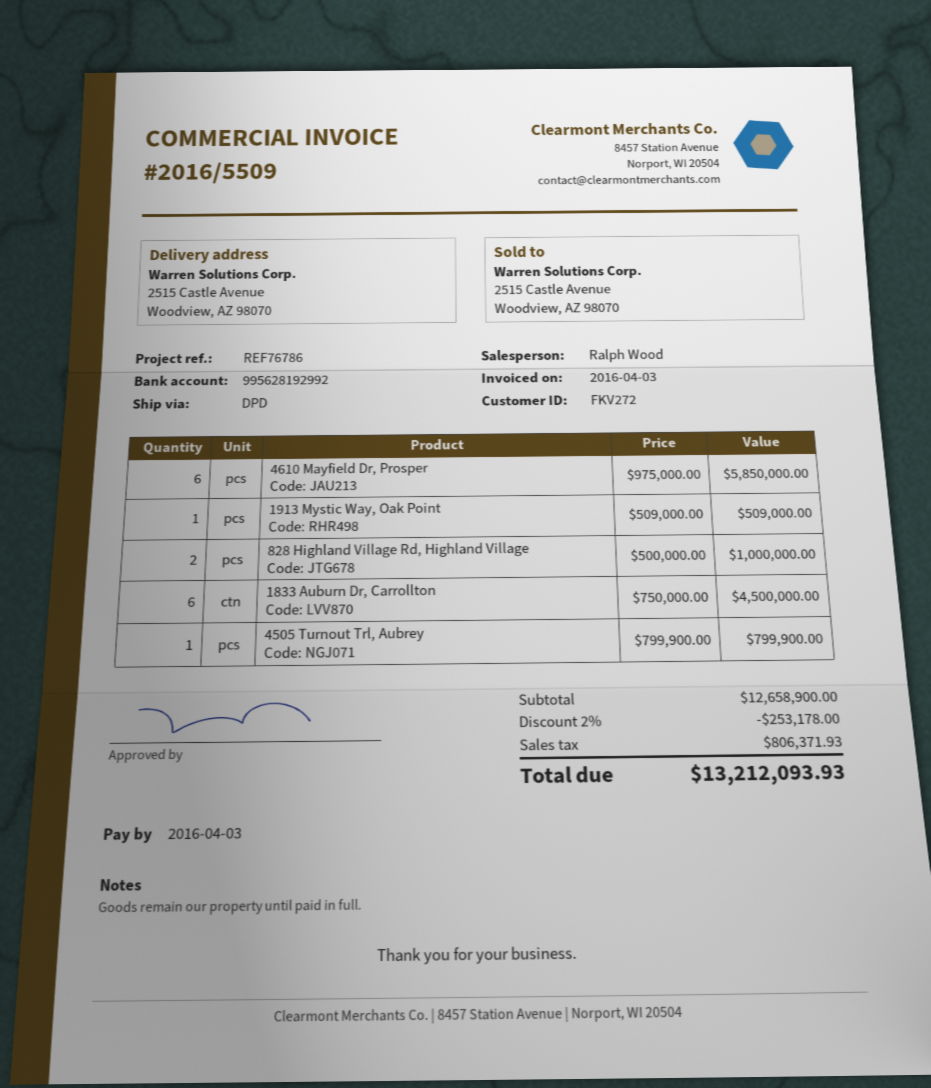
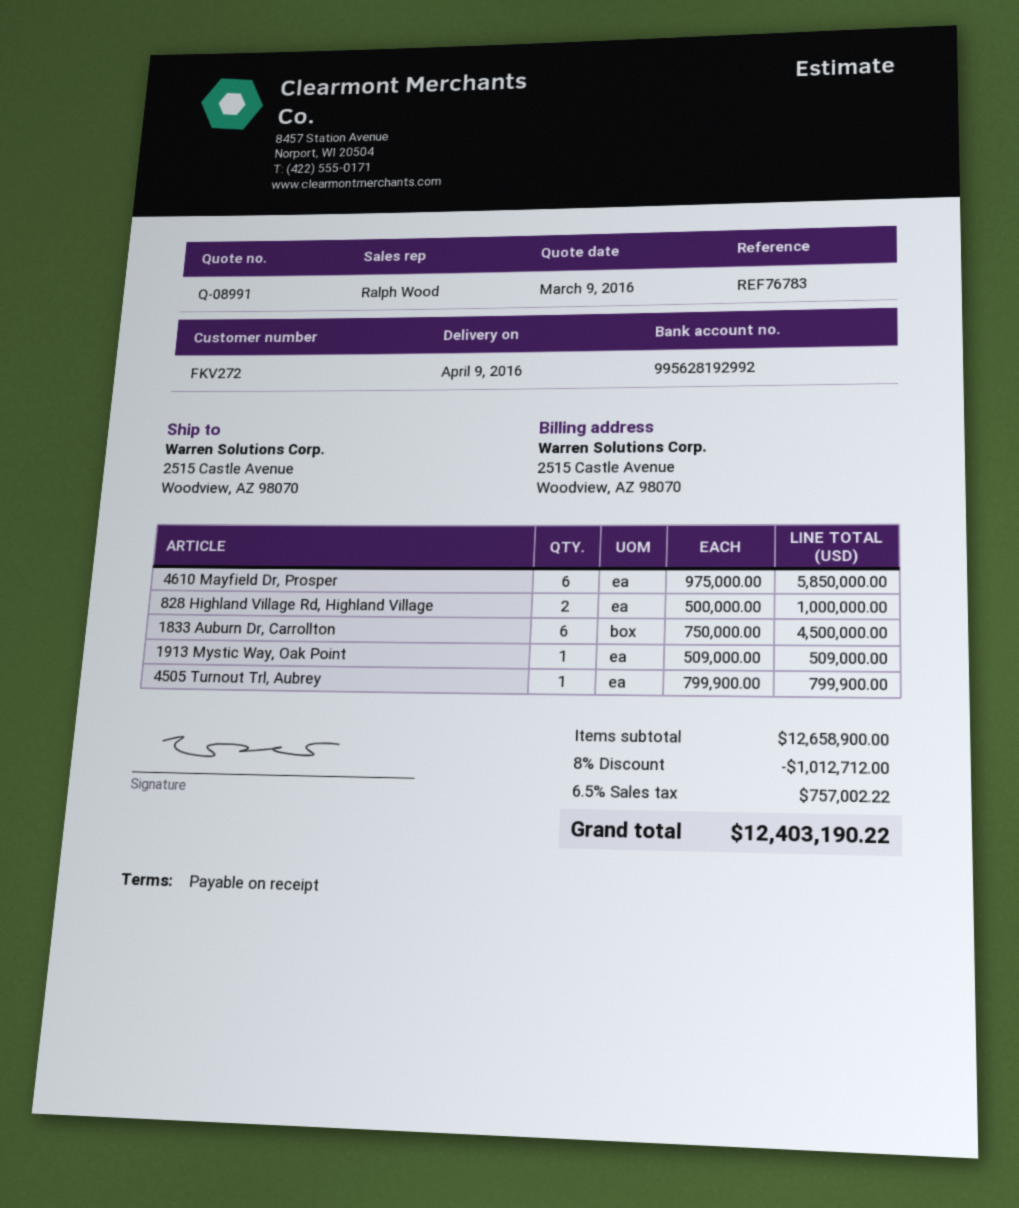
reference: REF76786 -> REF76783
discount: 2% = 253178.00 -> 8% = 1012712.00
tax: 806371.93 -> 757002.22
total: 13212093.93 -> 12403190.22

